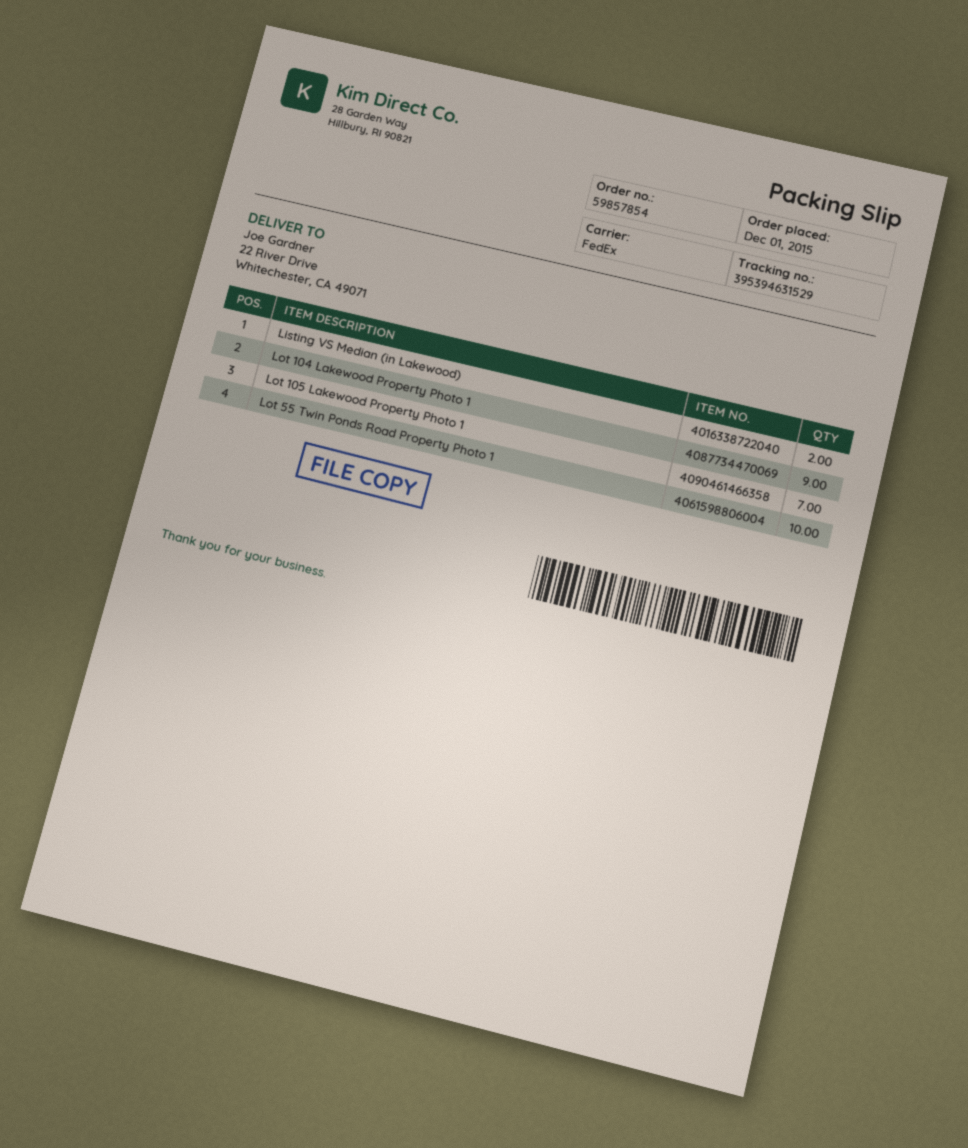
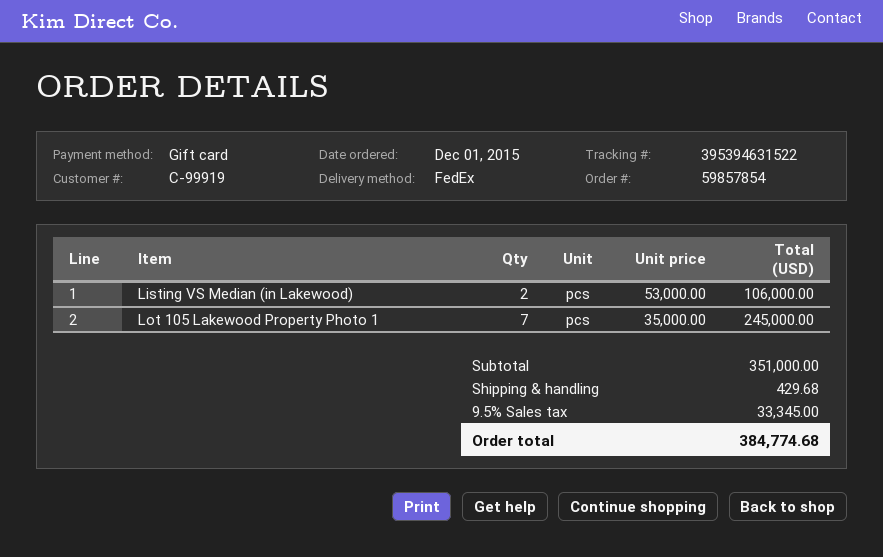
tracking number: 395394631529 -> 395394631522
Lot 104 Lakewood Property Photo 1: 9 -> none
Lot 55 Twin Ponds Road Property Photo 1: 10 -> none

